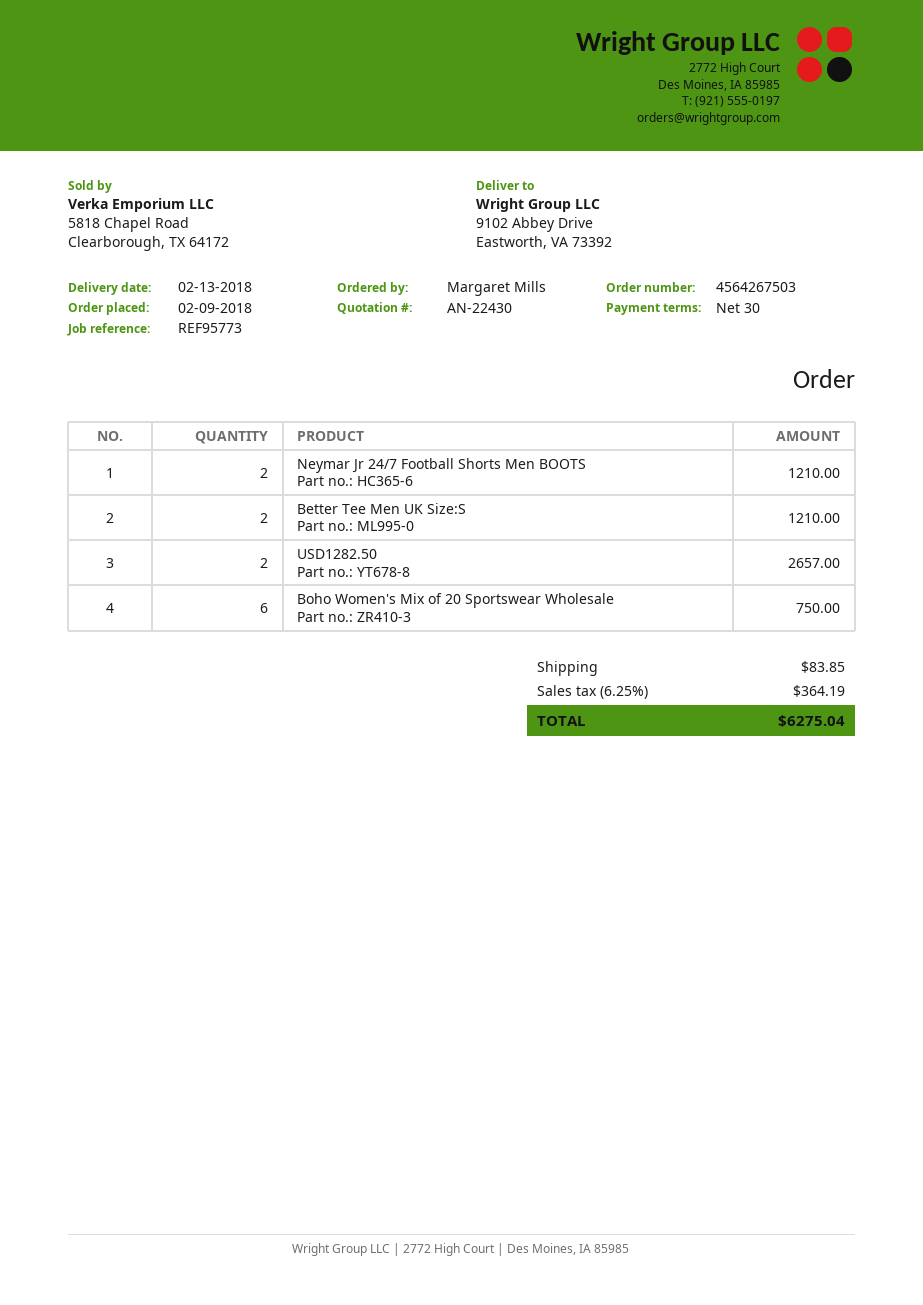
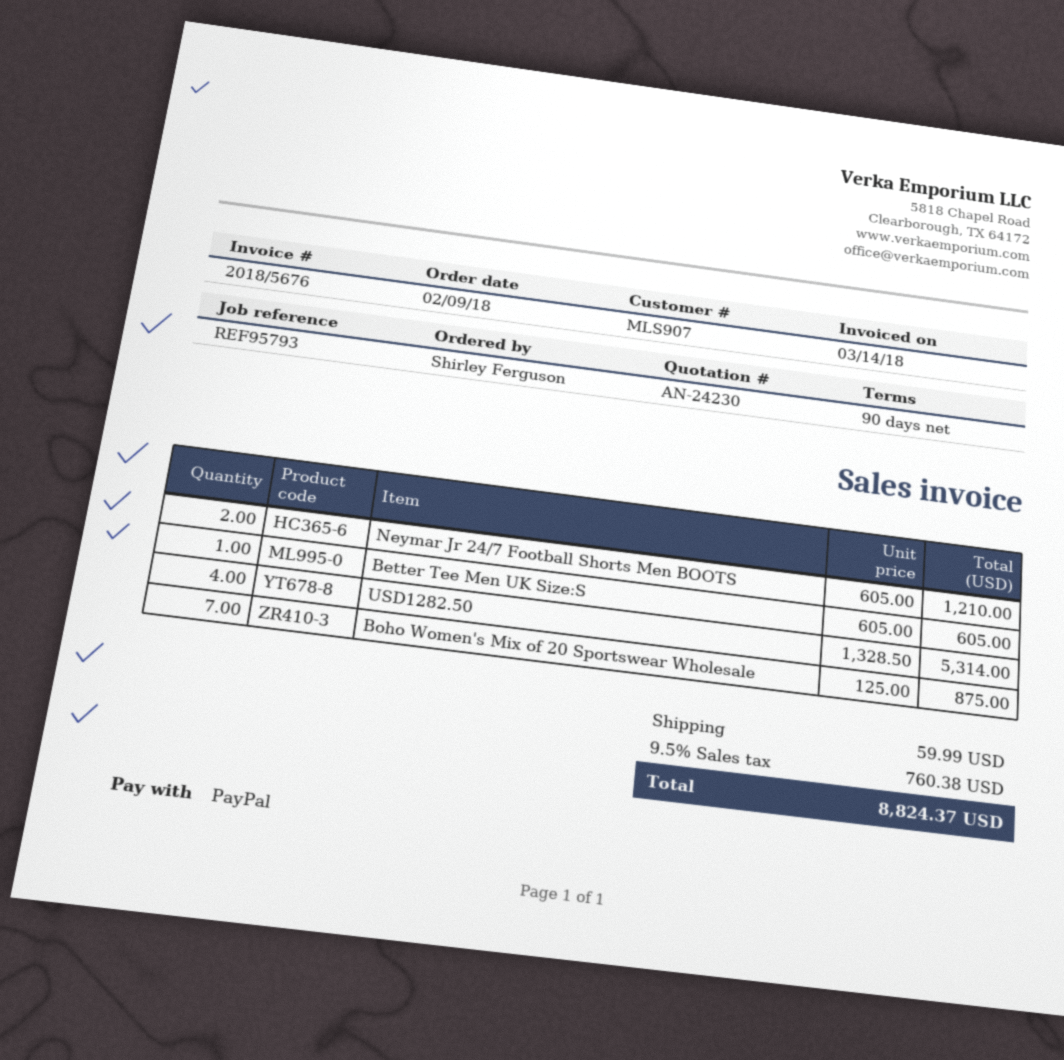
quote number: AN-22430 -> AN-24230
payment terms: 30 days -> 90 days
reference: REF95773 -> REF95793
ordered by: Margaret Mills -> Shirley Ferguson
Better Tee Men UK Size:S: 2 for 1210.00 -> 1 for 605.00
USD1282.50: 2 for 2657.00 -> 4 for 5314.00
Boho Women's Mix of 20 Sportswear Wholesale: 6 for 750.00 -> 7 for 875.00
shipping: 83.85 -> 59.99
tax: 6.25% = 364.19 -> 9.5% = 760.38
total: 6275.04 -> 8824.37

